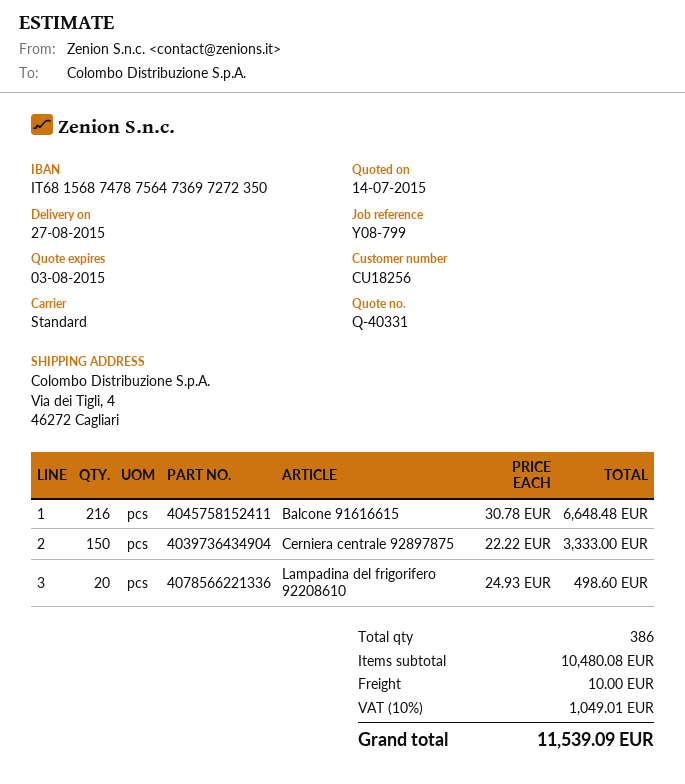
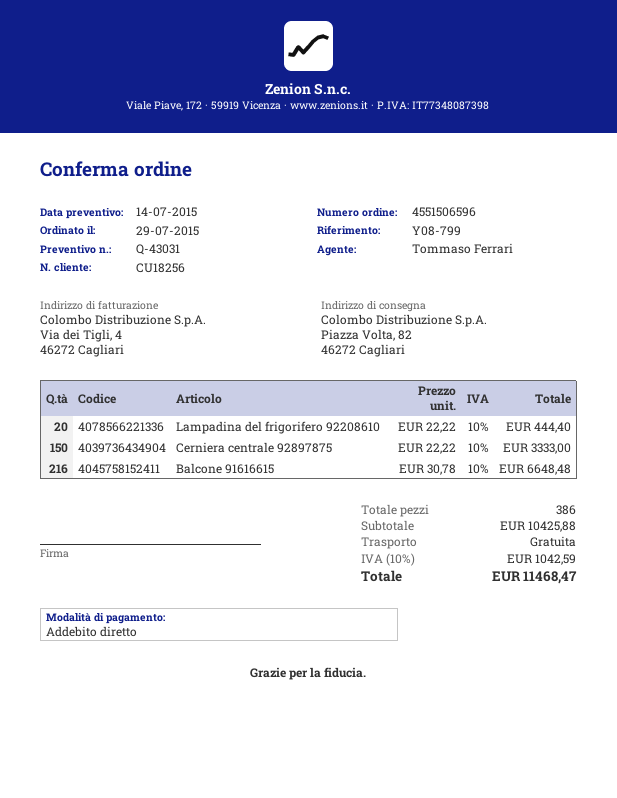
quote number: Q-40331 -> Q-43031
ship to: Via dei Tigli, 4, 46272 Cagliari -> Piazza Volta, 82, 46272 Cagliari
Lampadina del frigorifero 92208610: 20 x 24.93 = 498.60 -> 20 x 22.22 = 444.40
subtotal: 10480.08 -> 10425.88
shipping: 10.00 -> 0.00
tax: 10% = 1049.01 -> 10% = 1042.59
total: 11539.09 -> 11468.47

